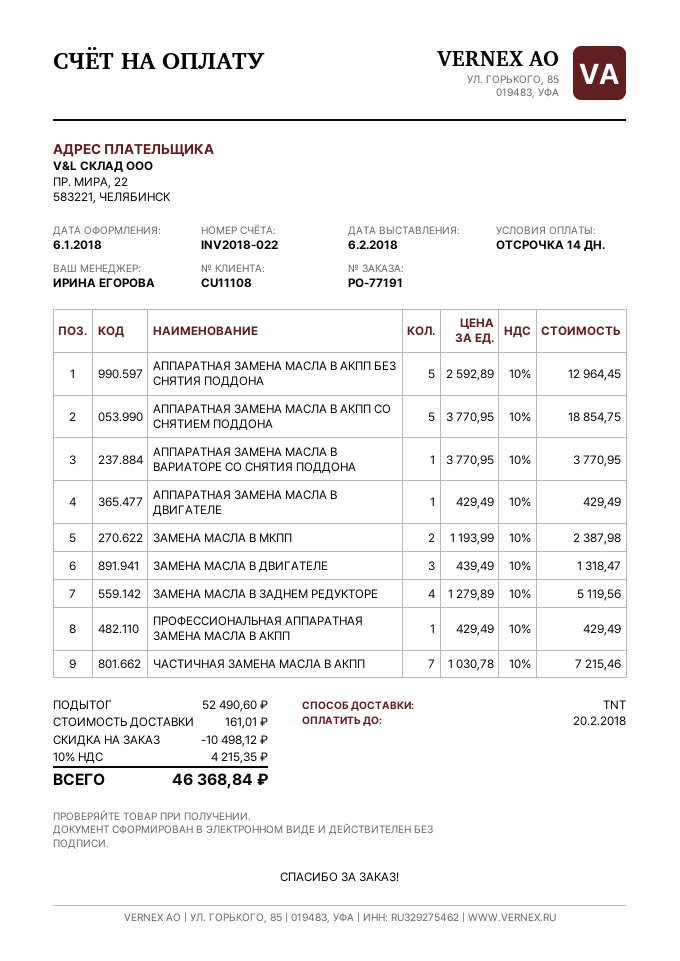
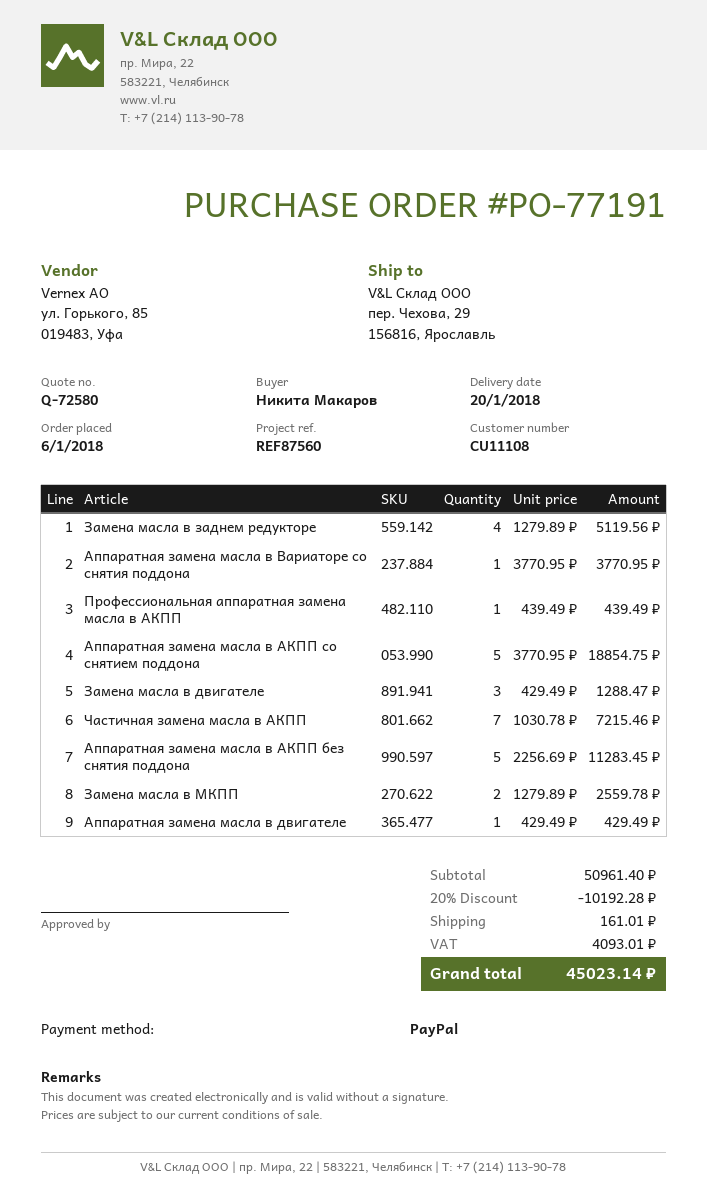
АППАРАТНАЯ ЗАМЕНА МАСЛА В АКПП БЕЗ СНЯТИЯ ПОДДОНА: 5 x 2592.89 = 12964.45 -> 5 x 2256.69 = 11283.45
ЗАМЕНА МАСЛА В МКПП: 2 x 1193.99 = 2387.98 -> 2 x 1279.89 = 2559.78
ЗАМЕНА МАСЛА В ДВИГАТЕЛЕ: 3 x 439.49 = 1318.47 -> 3 x 429.49 = 1288.47
ПРОФЕССИОНАЛЬНАЯ АППАРАТНАЯ ЗАМЕНА МАСЛА В АКПП: 1 x 429.49 = 429.49 -> 1 x 439.49 = 439.49
subtotal: 52490.60 -> 50961.40
discount: 10498.12 -> 10192.28
tax: 4215.35 -> 4093.01
total: 46368.84 -> 45023.14

